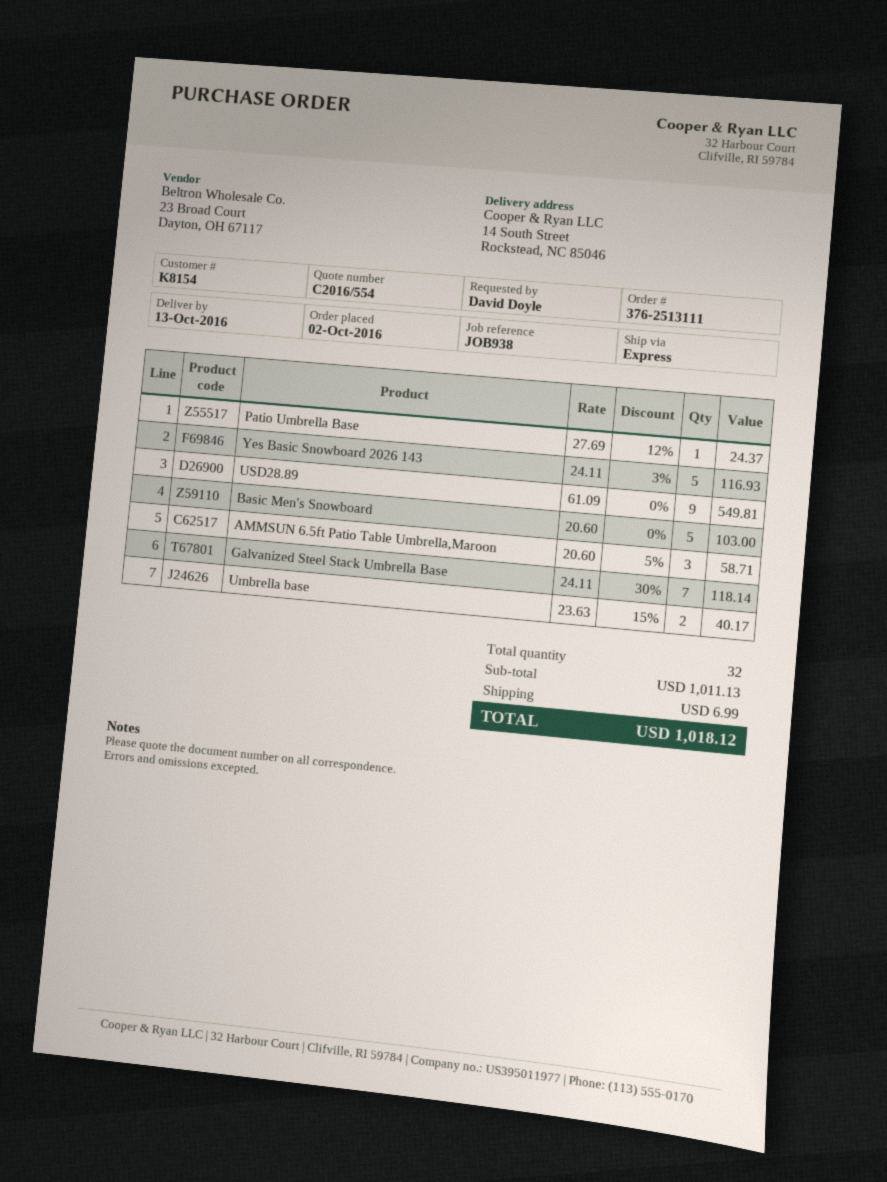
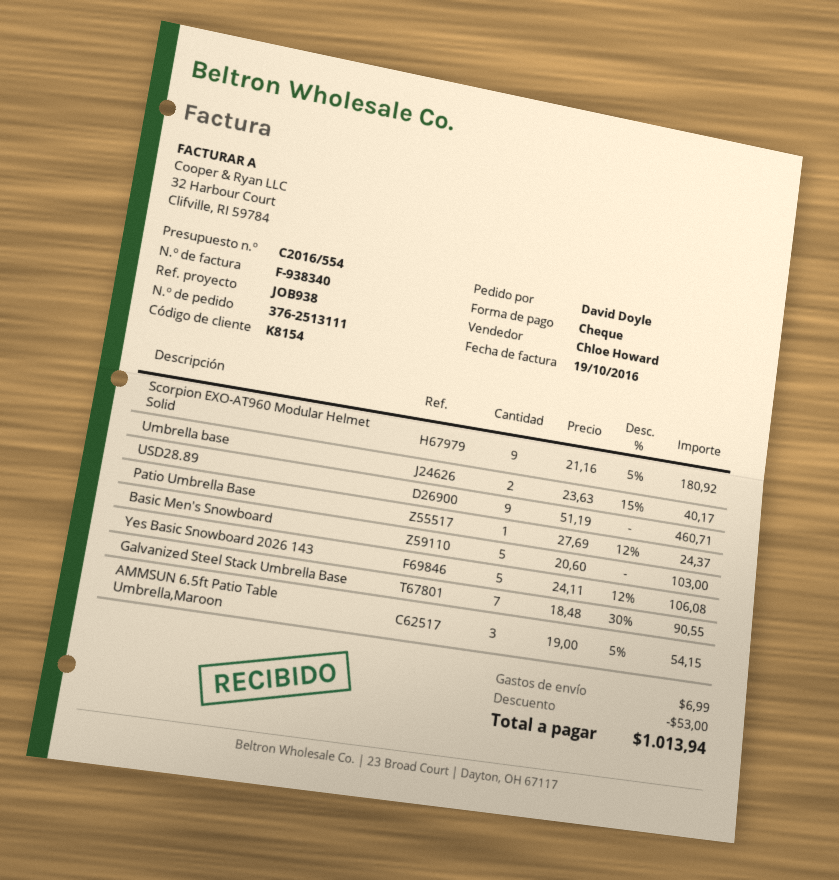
Yes Basic Snowboard 2026 143: 5 x 24.11 - 3% = 116.93 -> 5 x 24.11 - 12% = 106.08
USD28.89: 9 x 61.09 = 549.81 -> 9 x 51.19 = 460.71
AMMSUN 6.5ft Patio Table Umbrella,Maroon: 3 x 20.60 - 5% = 58.71 -> 3 x 19.00 - 5% = 54.15
Galvanized Steel Stack Umbrella Base: 7 x 24.11 - 30% = 118.14 -> 7 x 18.48 - 30% = 90.55
Scorpion EXO-AT960 Modular Helmet Solid: none -> 9 x 21.16 - 5% = 180.92
discount: none -> 53.00
total: 1018.12 -> 1013.94

